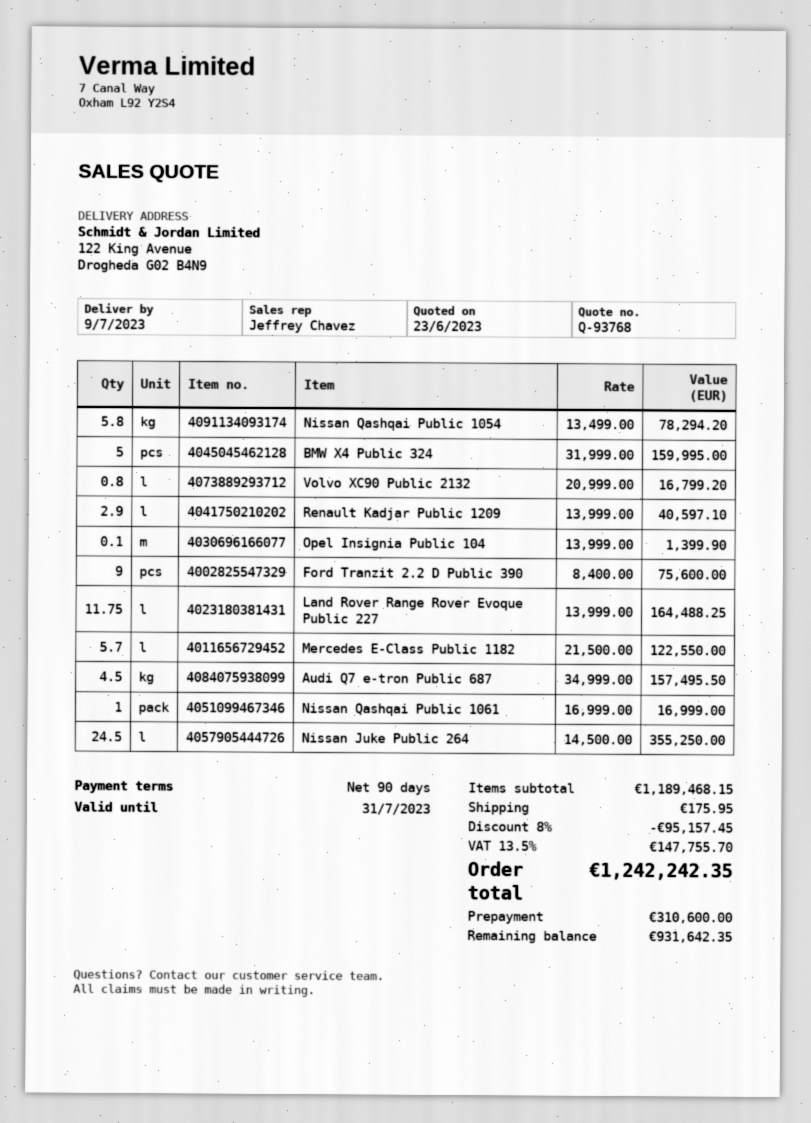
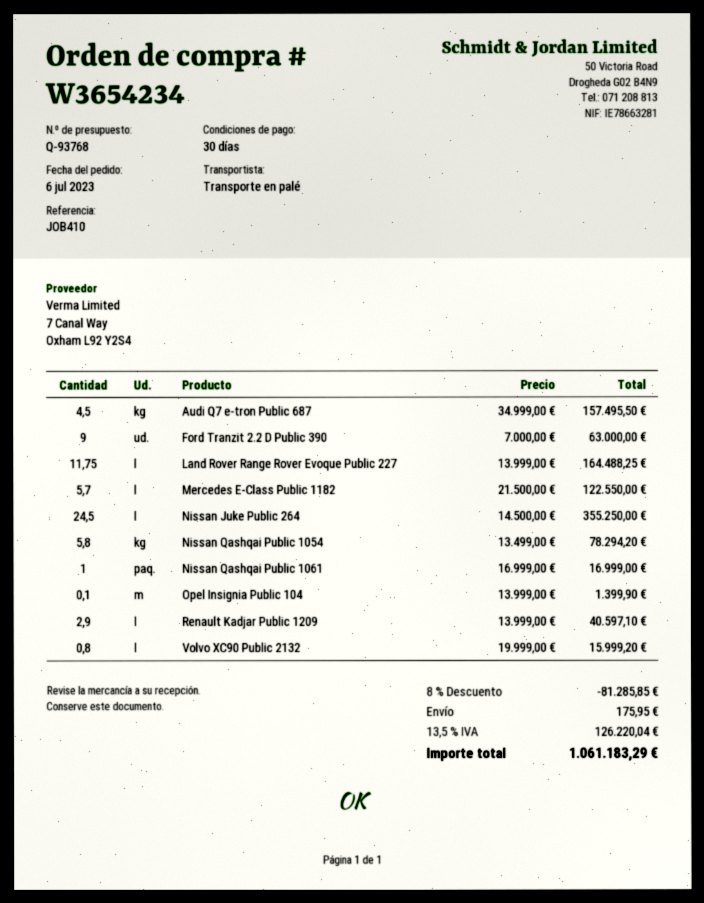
payment terms: 90 days -> 30 days
BMW X4 Public 324: 5 x 31999.00 = 159995.00 -> none
Volvo XC90 Public 2132: 0.8 x 20999.00 = 16799.20 -> 0.8 x 19999.00 = 15999.20
Ford Tranzit 2.2 D Public 390: 9 x 8400.00 = 75600.00 -> 9 x 7000.00 = 63000.00
discount: 8% = 95157.45 -> 8% = 81285.85
tax: 13.5% = 147755.70 -> 13.5% = 126220.04
total: 1242242.35 -> 1061183.29

